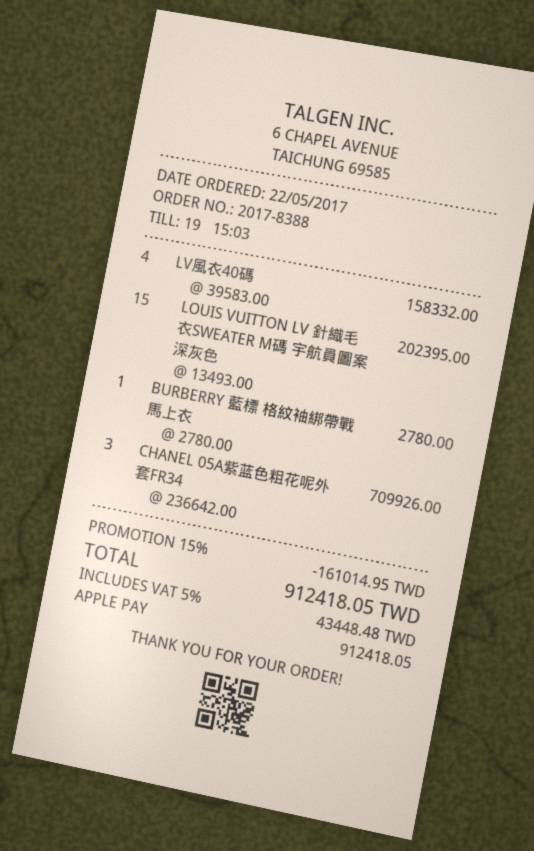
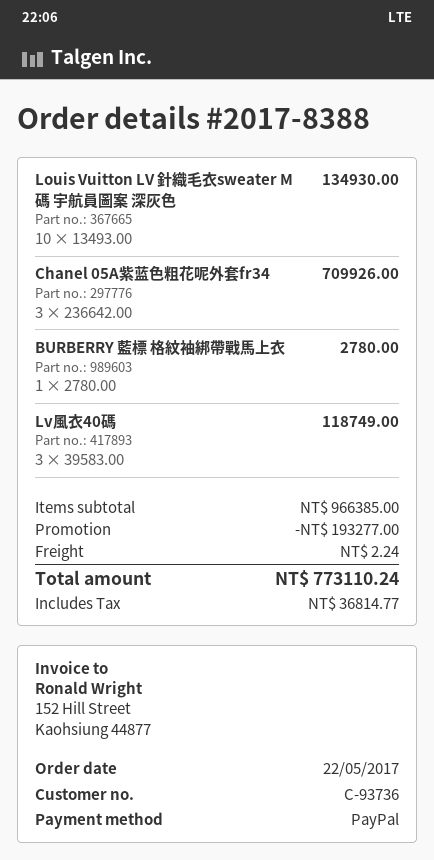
payment method: Apple Pay -> PayPal
LV風衣40碼: 4 x 39583.00 = 158332.00 -> 3 x 39583.00 = 118749.00
LOUIS VUITTON LV 針織毛衣SWEATER M碼 宇航員圖案 深灰色: 15 x 13493.00 = 202395.00 -> 10 x 13493.00 = 134930.00
discount: 161014.95 -> 193277.00
shipping: none -> 2.24
tax: 43448.48 -> 36814.77
total: 912418.05 -> 773110.24

